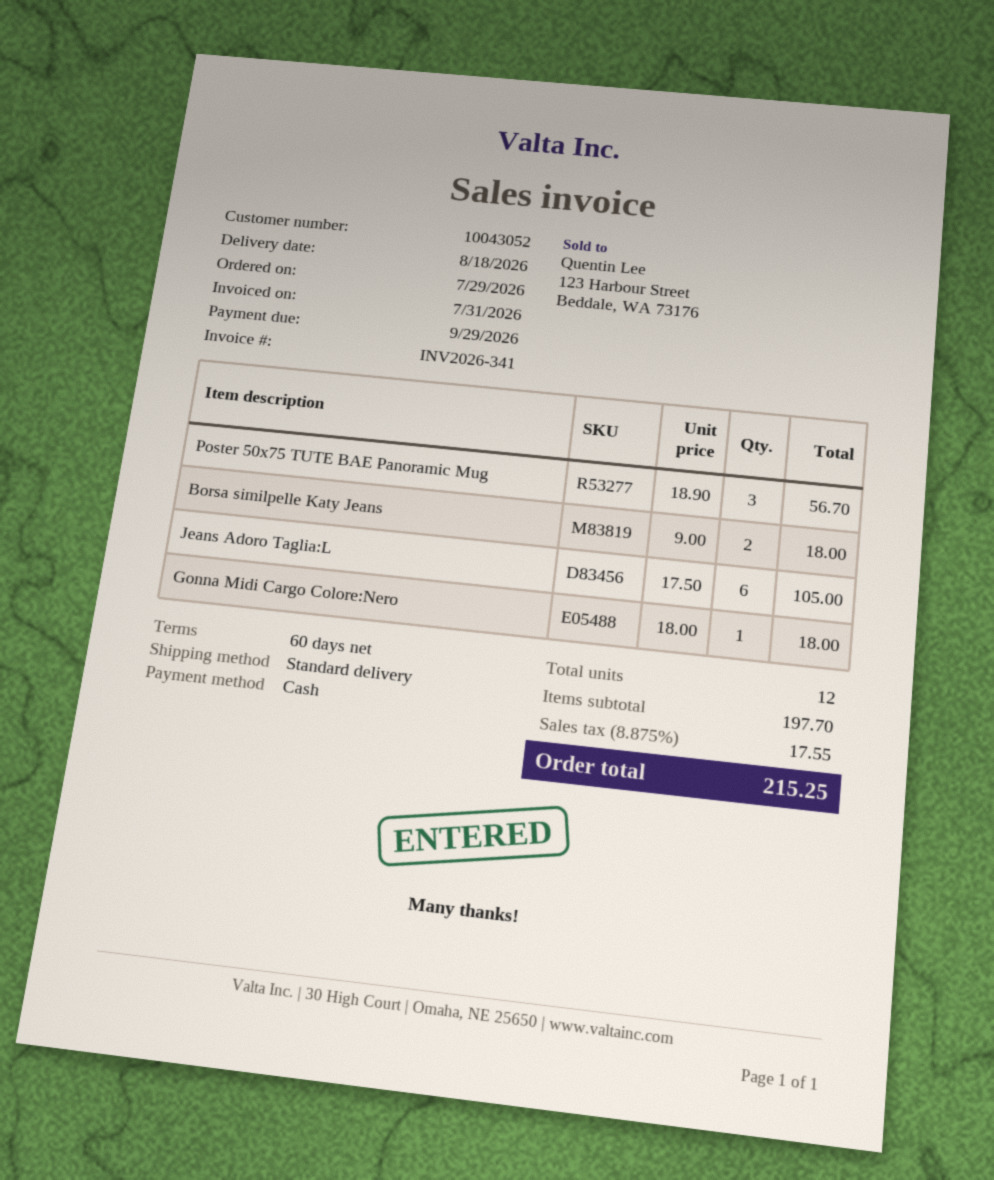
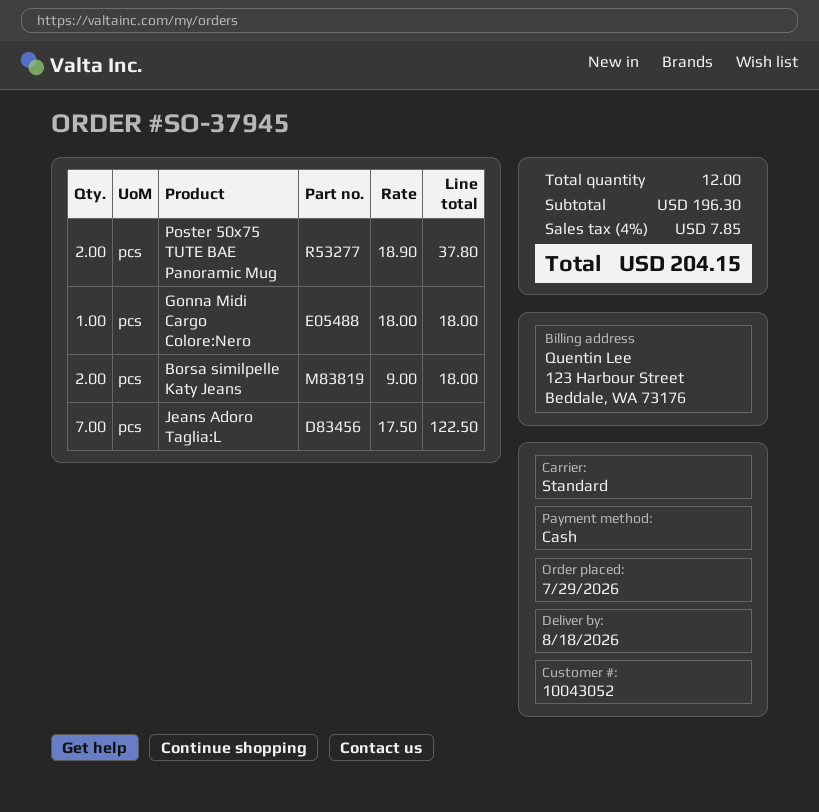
Poster 50x75 TUTE BAE Panoramic Mug: 3 x 18.90 = 56.70 -> 2 x 18.90 = 37.80
Jeans Adoro Taglia:L: 6 x 17.50 = 105.00 -> 7 x 17.50 = 122.50
subtotal: 197.70 -> 196.30
tax: 8.875% = 17.55 -> 4% = 7.85
total: 215.25 -> 204.15

